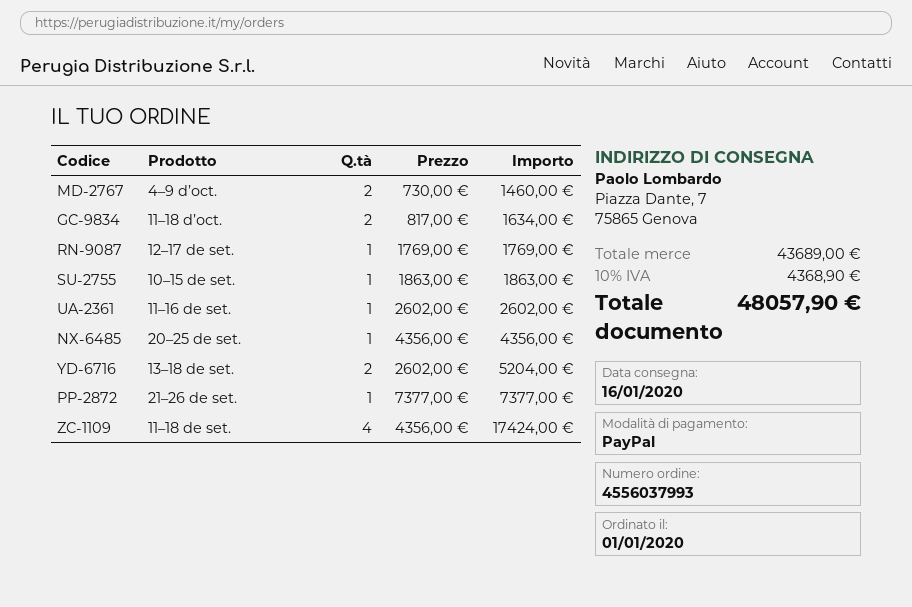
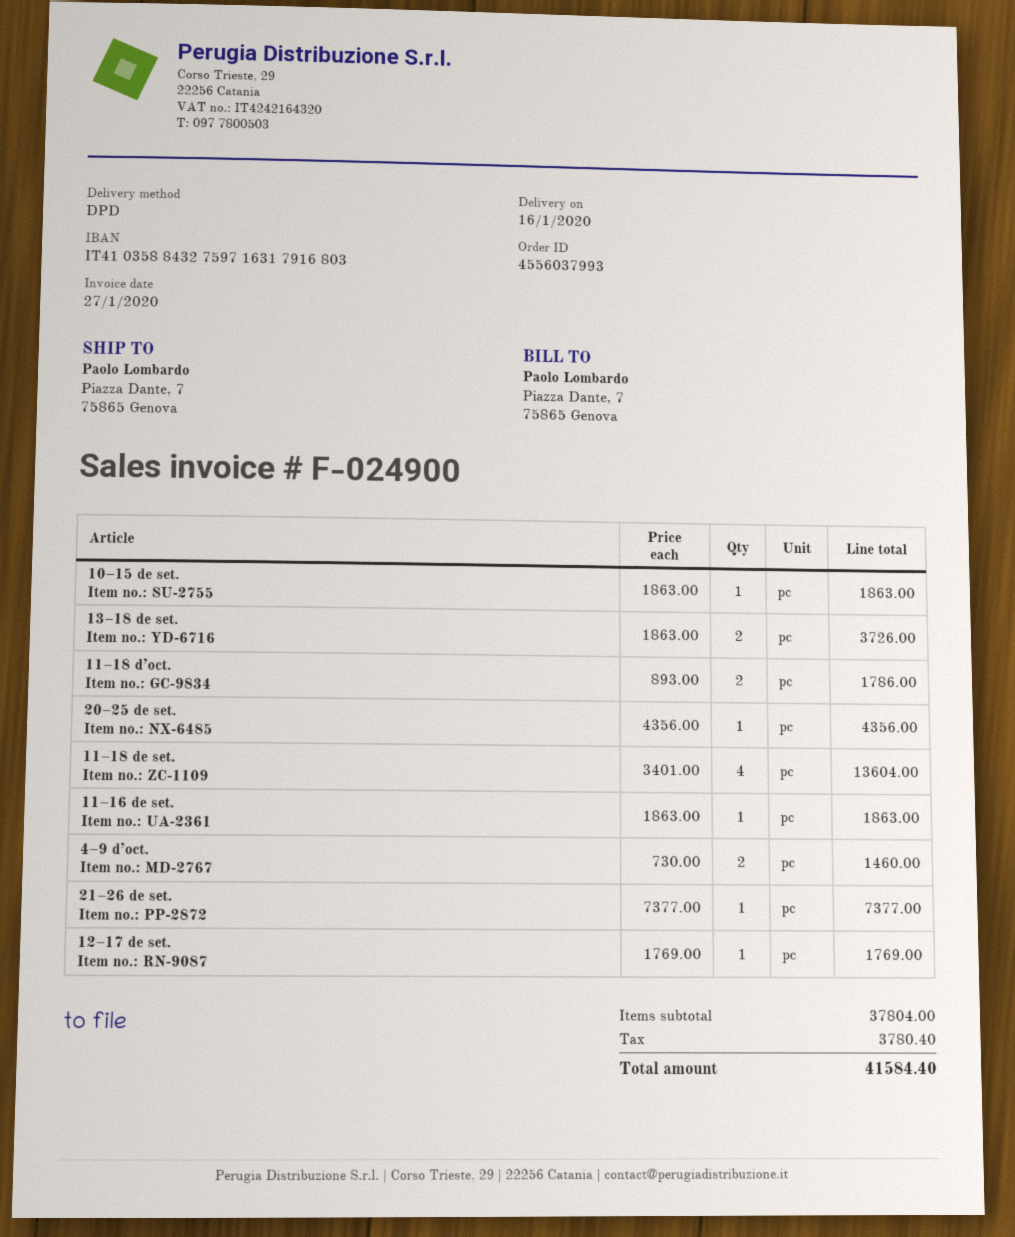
11–18 d’oct.: 2 x 817.00 = 1634.00 -> 2 x 893.00 = 1786.00
11–16 de set.: 1 x 2602.00 = 2602.00 -> 1 x 1863.00 = 1863.00
13–18 de set.: 2 x 2602.00 = 5204.00 -> 2 x 1863.00 = 3726.00
11–18 de set.: 4 x 4356.00 = 17424.00 -> 4 x 3401.00 = 13604.00
subtotal: 43689.00 -> 37804.00
tax: 4368.90 -> 3780.40
total: 48057.90 -> 41584.40

